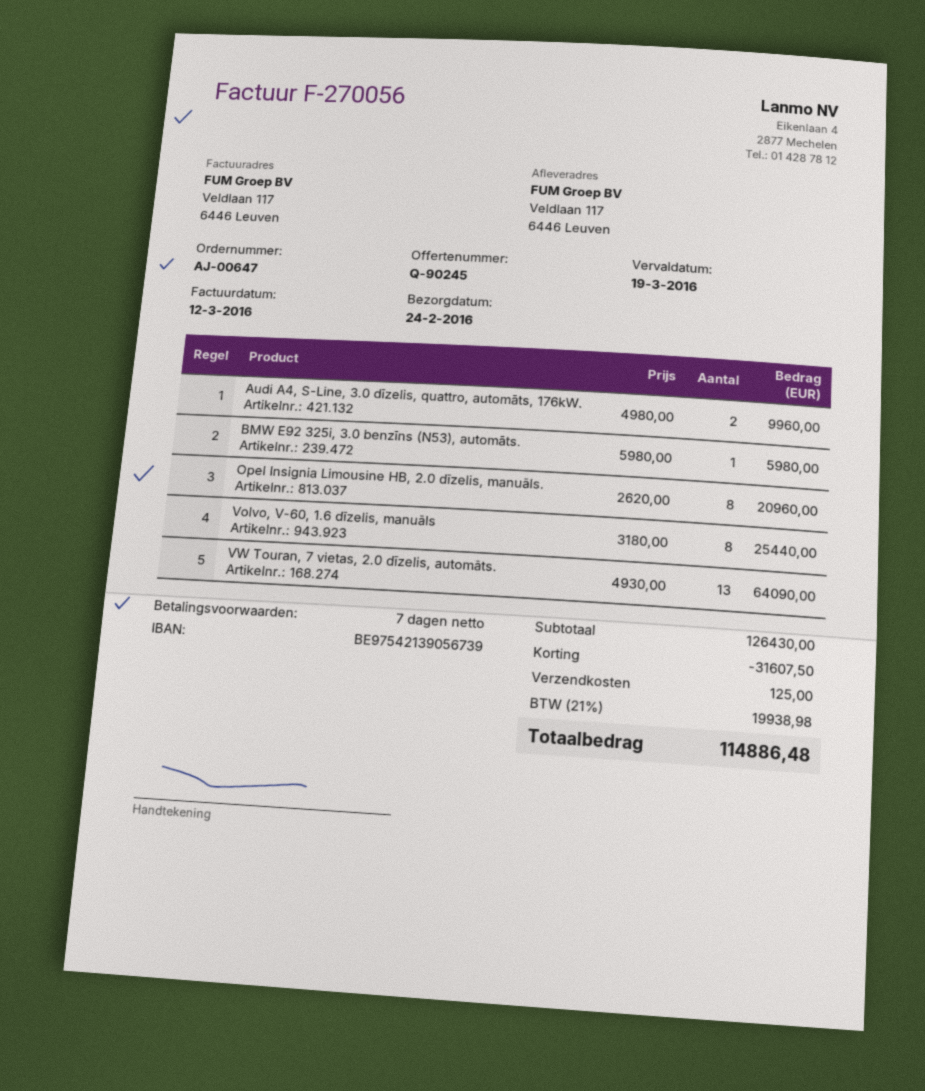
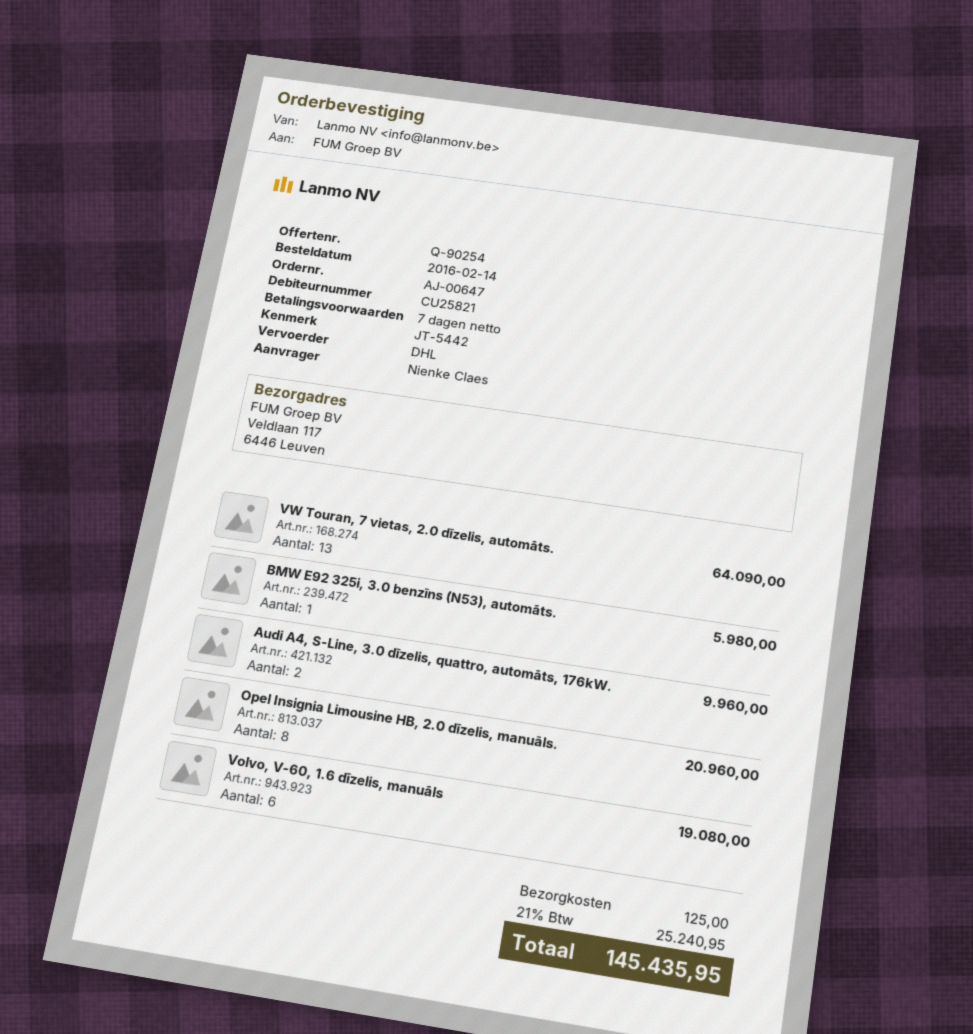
quote number: Q-90245 -> Q-90254
Volvo, V-60, 1.6 dīzelis, manuāls: 8 for 25440.00 -> 6 for 19080.00
discount: 31607.50 -> none
tax: 21% = 19938.98 -> 21% = 25240.95
total: 114886.48 -> 145435.95

